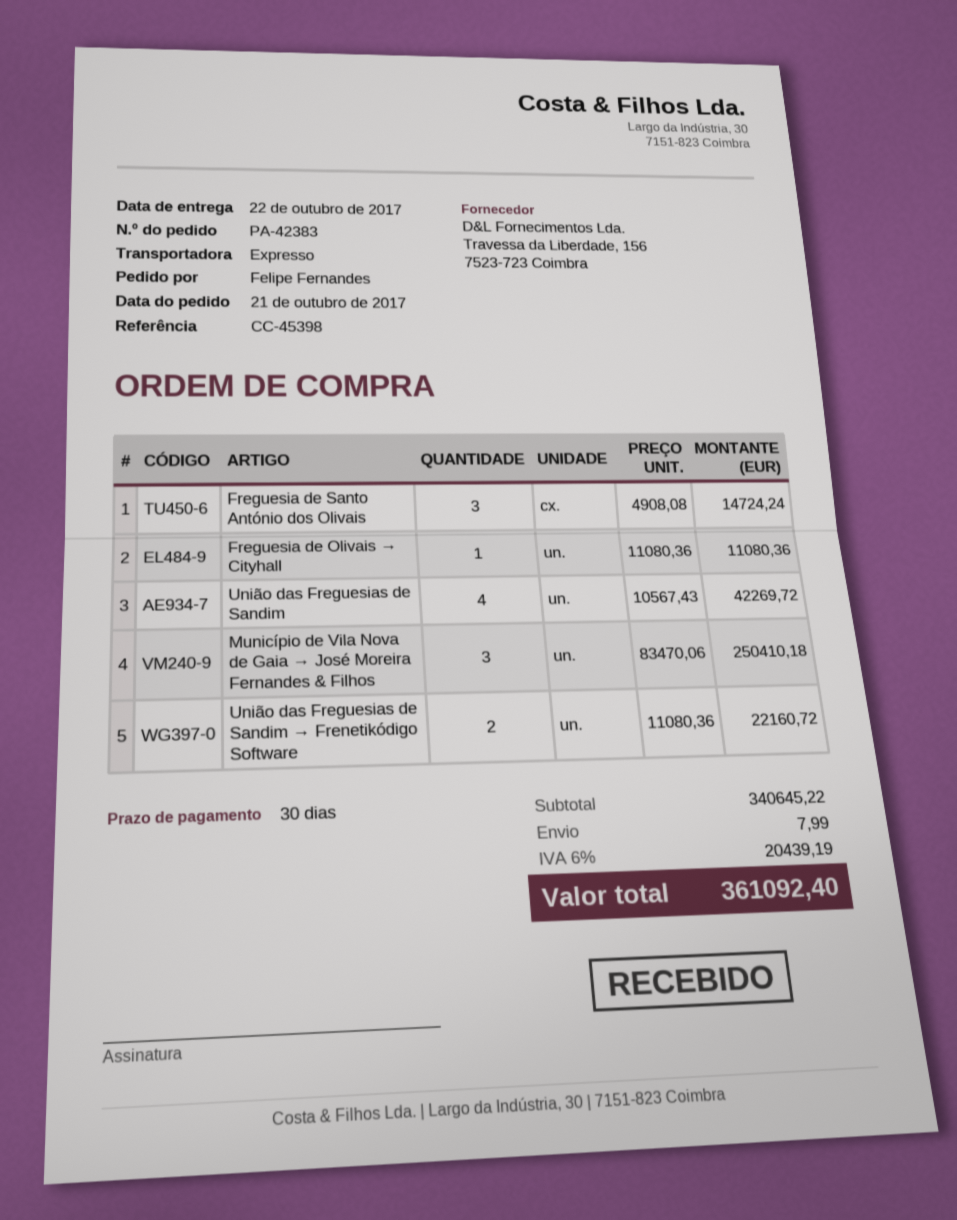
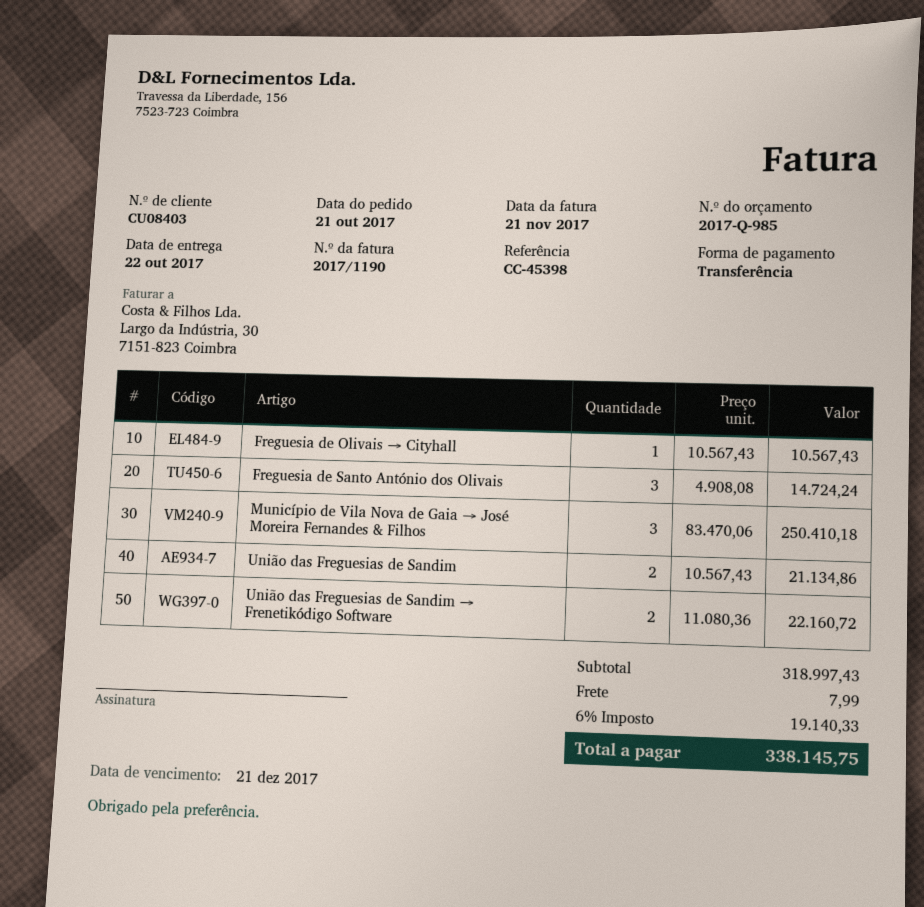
Freguesia de Olivais → Cityhall: 1 x 11080.36 = 11080.36 -> 1 x 10567.43 = 10567.43
União das Freguesias de Sandim: 4 x 10567.43 = 42269.72 -> 2 x 10567.43 = 21134.86
subtotal: 340645.22 -> 318997.43
tax: 6% = 20439.19 -> 6% = 19140.33
total: 361092.40 -> 338145.75

